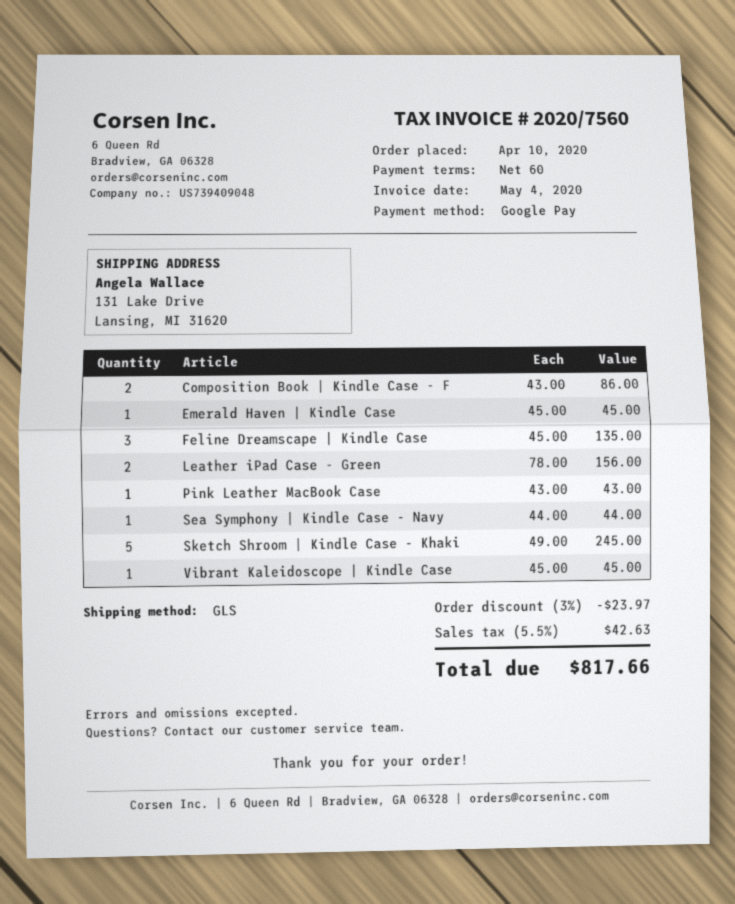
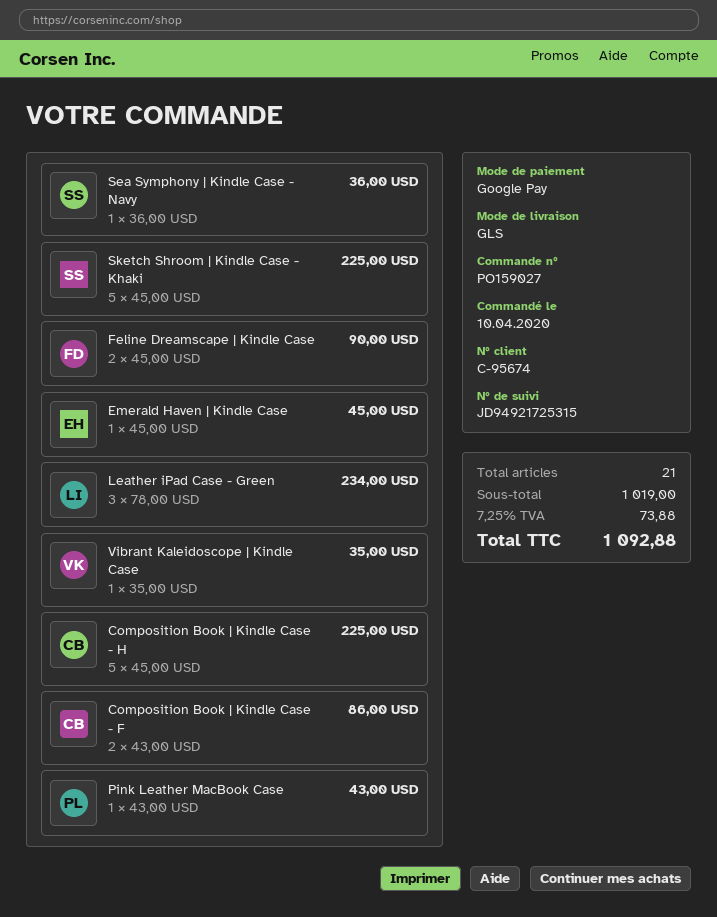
Feline Dreamscape | Kindle Case: 3 x 45.00 = 135.00 -> 2 x 45.00 = 90.00
Leather iPad Case - Green: 2 x 78.00 = 156.00 -> 3 x 78.00 = 234.00
Sea Symphony | Kindle Case - Navy: 1 x 44.00 = 44.00 -> 1 x 36.00 = 36.00
Sketch Shroom | Kindle Case - Khaki: 5 x 49.00 = 245.00 -> 5 x 45.00 = 225.00
Vibrant Kaleidoscope | Kindle Case: 1 x 45.00 = 45.00 -> 1 x 35.00 = 35.00
Composition Book | Kindle Case - H: none -> 5 x 45.00 = 225.00
discount: 3% = 23.97 -> none
tax: 5.5% = 42.63 -> 7.25% = 73.88
total: 817.66 -> 1092.88

